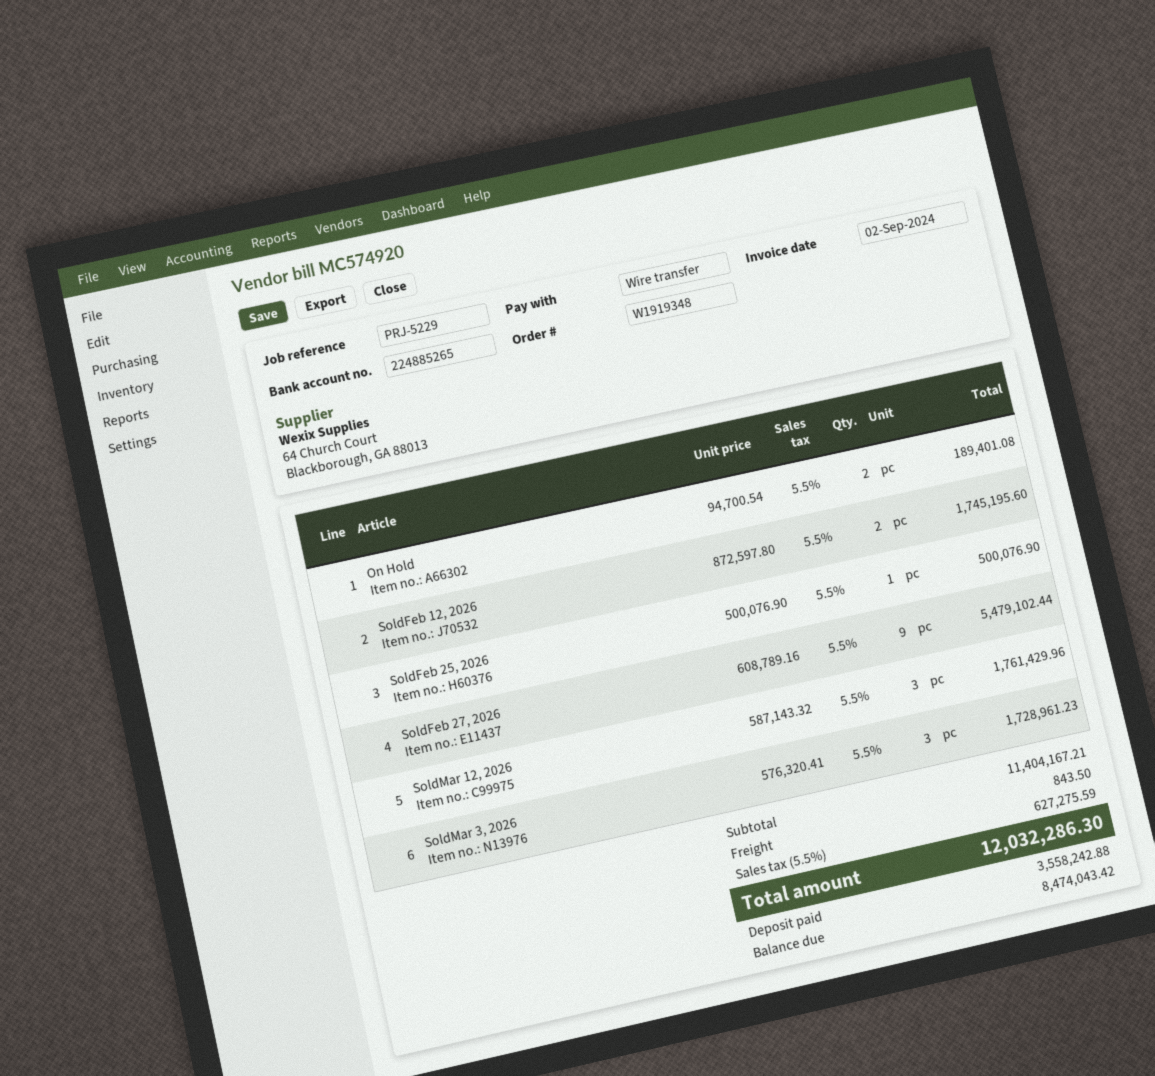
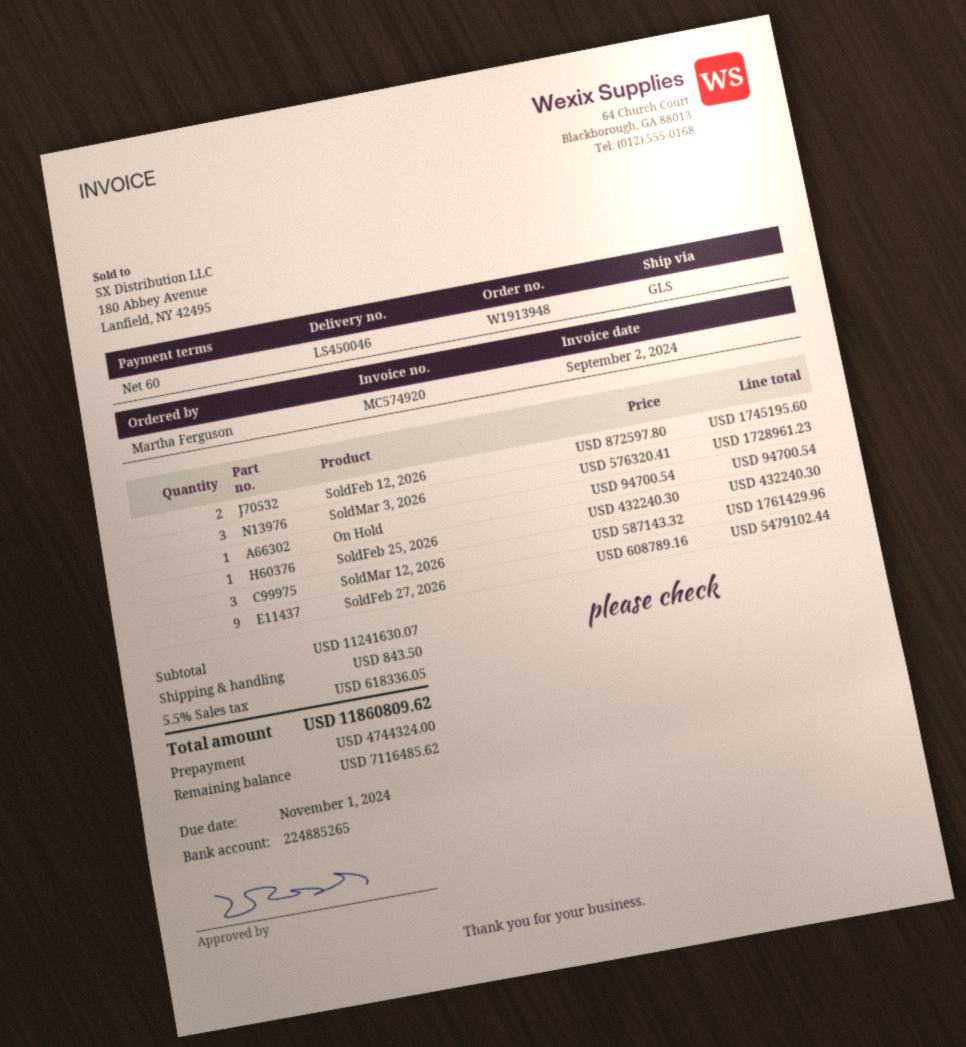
order number: W1919348 -> W1913948
On Hold: 2 x 94700.54 = 189401.08 -> 1 x 94700.54 = 94700.54
SoldFeb 25, 2026: 1 x 500076.90 = 500076.90 -> 1 x 432240.30 = 432240.30
subtotal: 11404167.21 -> 11241630.07
tax: 5.5% = 627275.59 -> 5.5% = 618336.05
total: 12032286.30 -> 11860809.62
deposit: 3558242.88 -> 4744324.00
balance: 8474043.42 -> 7116485.62

